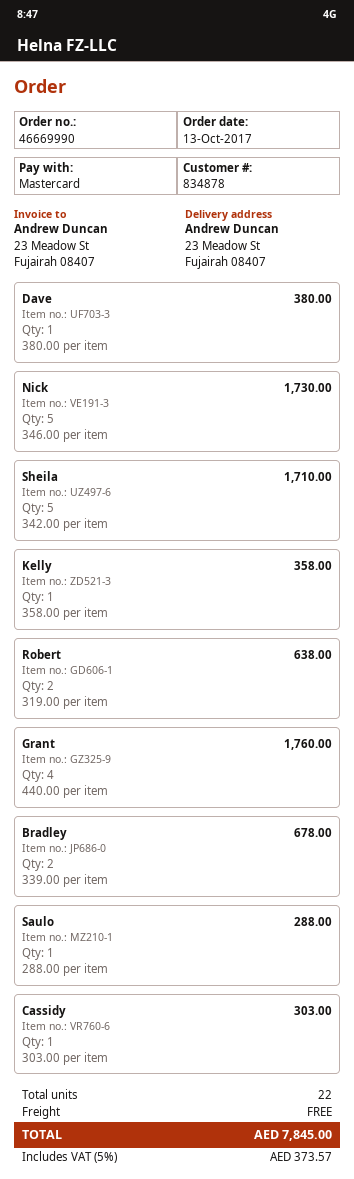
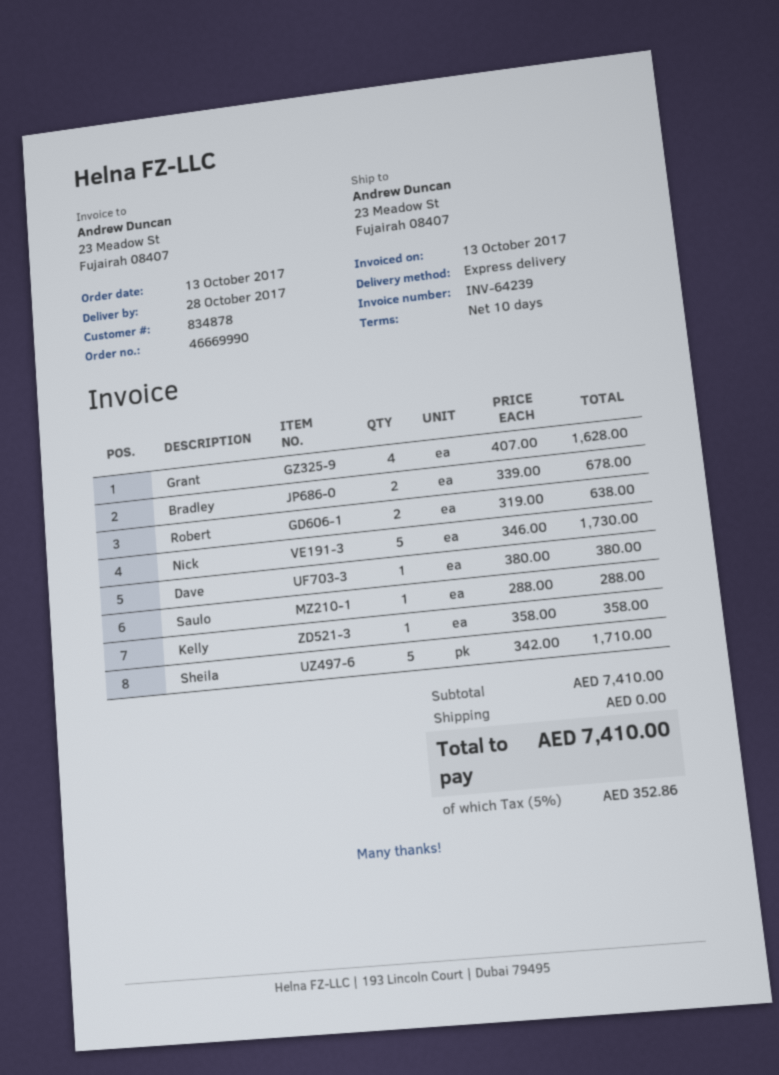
Grant: 4 x 440.00 = 1760.00 -> 4 x 407.00 = 1628.00
Cassidy: 1 x 303.00 = 303.00 -> none
tax: 5% = 373.57 -> 5% = 352.86
total: 7845.00 -> 7410.00

